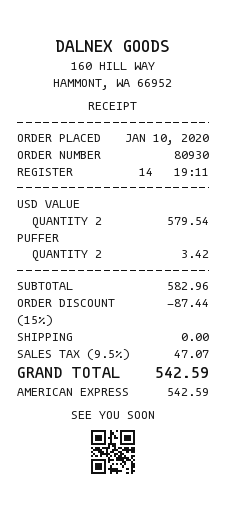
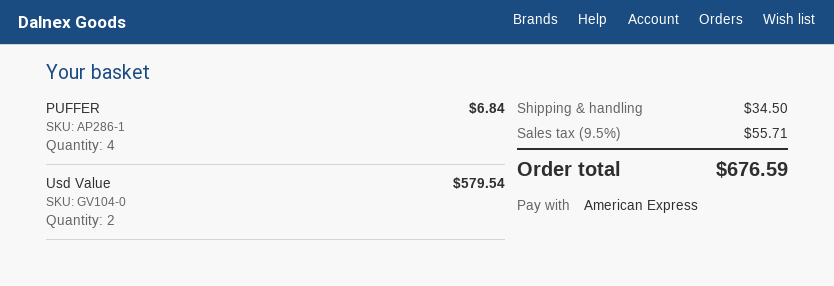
PUFFER: 2 for 3.42 -> 4 for 6.84
discount: 15% = 87.44 -> none
shipping: 0.00 -> 34.50
tax: 9.5% = 47.07 -> 9.5% = 55.71
total: 542.59 -> 676.59

